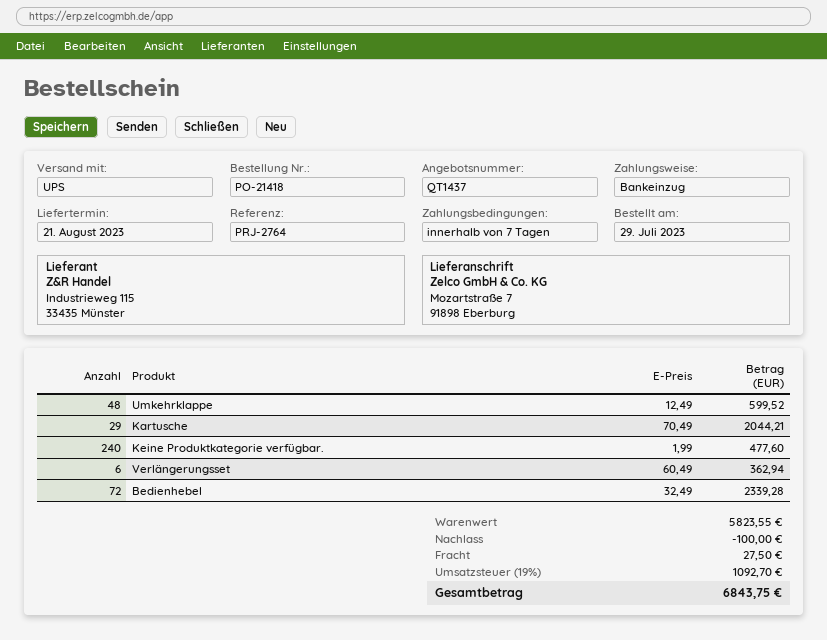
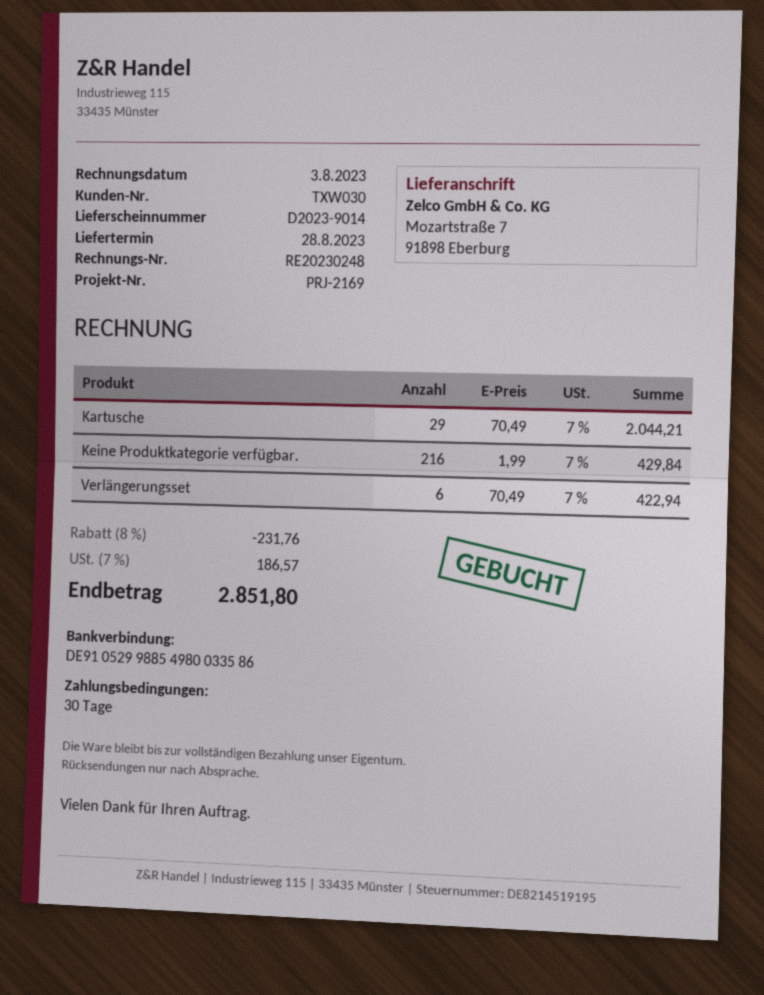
delivery date: 2023-08-21 -> 2023-08-28
payment terms: 7 days -> 30 days
reference: PRJ-2764 -> PRJ-2169
Umkehrklappe: 48 x 12.49 = 599.52 -> none
Keine Produktkategorie verfügbar.: 240 x 1.99 = 477.60 -> 216 x 1.99 = 429.84
Verlängerungsset: 6 x 60.49 = 362.94 -> 6 x 70.49 = 422.94
Bedienhebel: 72 x 32.49 = 2339.28 -> none
discount: 100.00 -> 231.76
shipping: 27.50 -> none
tax: 19% = 1092.70 -> 7% = 186.57
total: 6843.75 -> 2851.80

